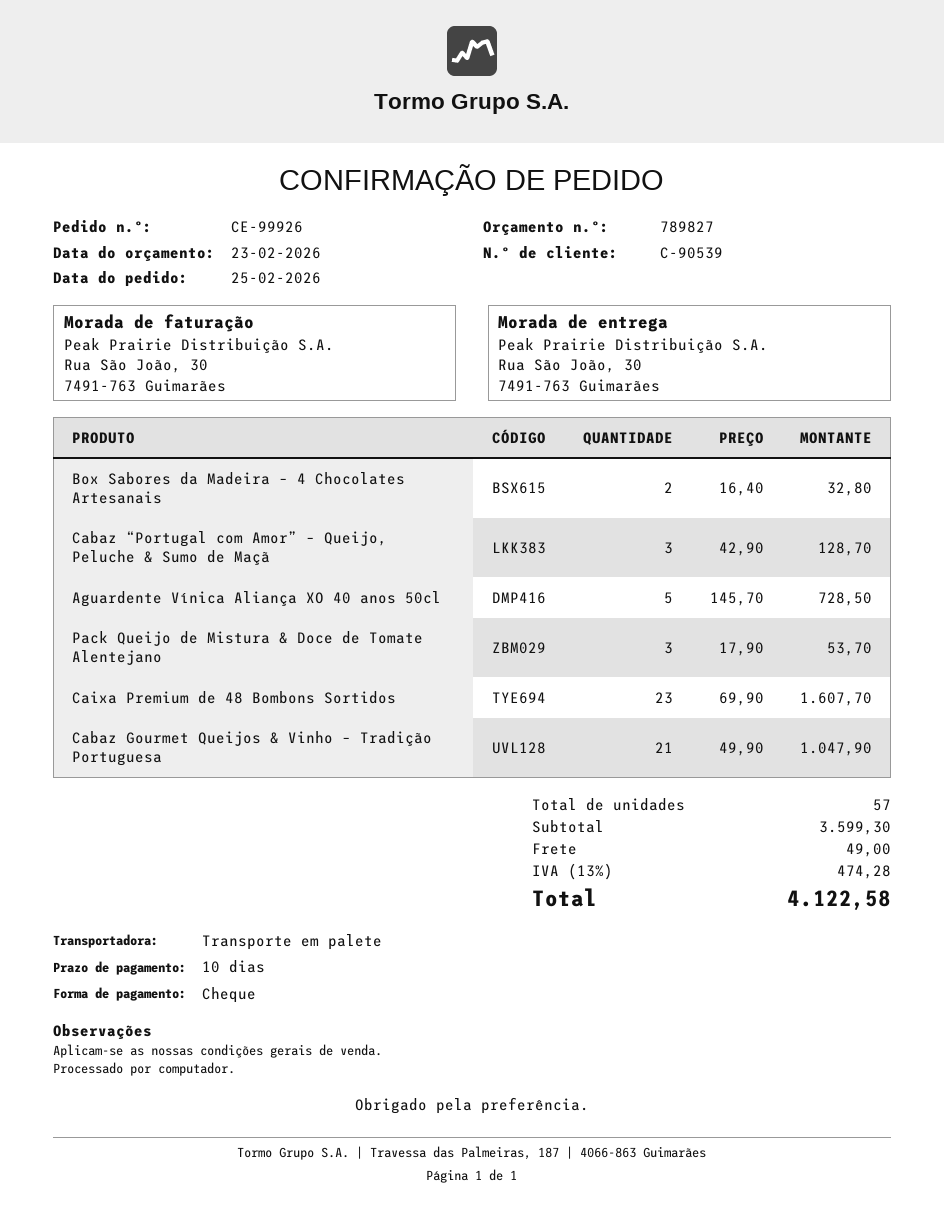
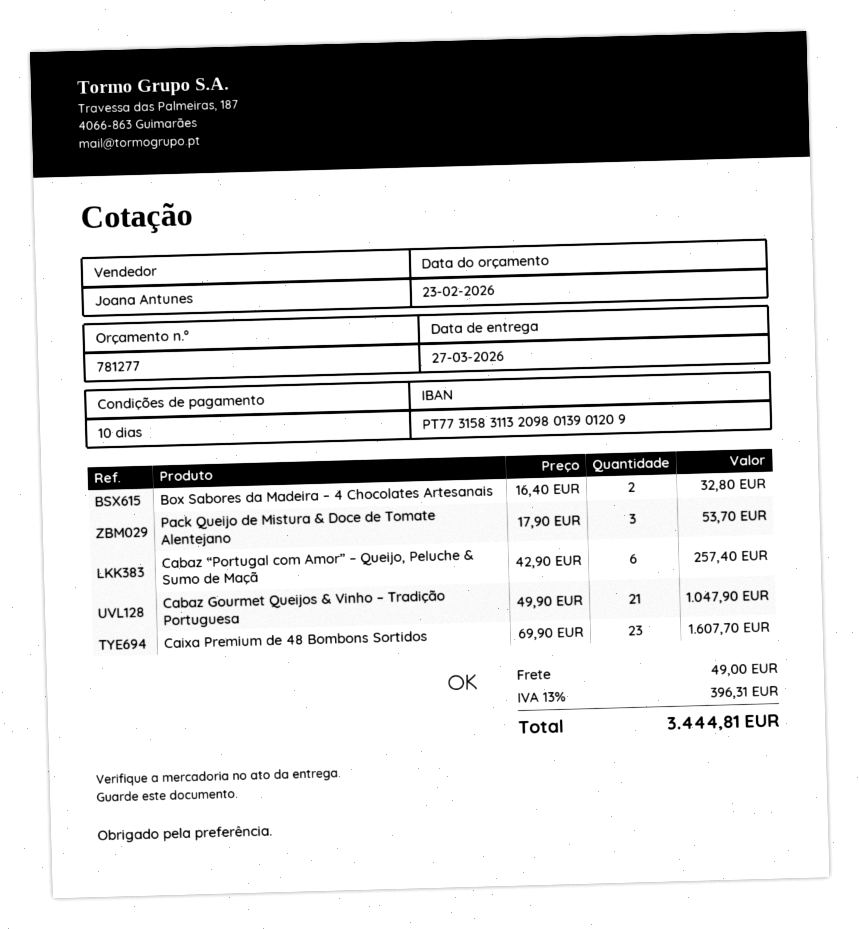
quote number: 789827 -> 781277
Cabaz “Portugal com Amor” – Queijo, Peluche & Sumo de Maçã: 3 x 42.90 = 128.70 -> 6 x 42.90 = 257.40
Aguardente Vínica Aliança XO 40 anos 50cl: 5 x 145.70 = 728.50 -> none
tax: 13% = 474.28 -> 13% = 396.31
total: 4122.58 -> 3444.81

